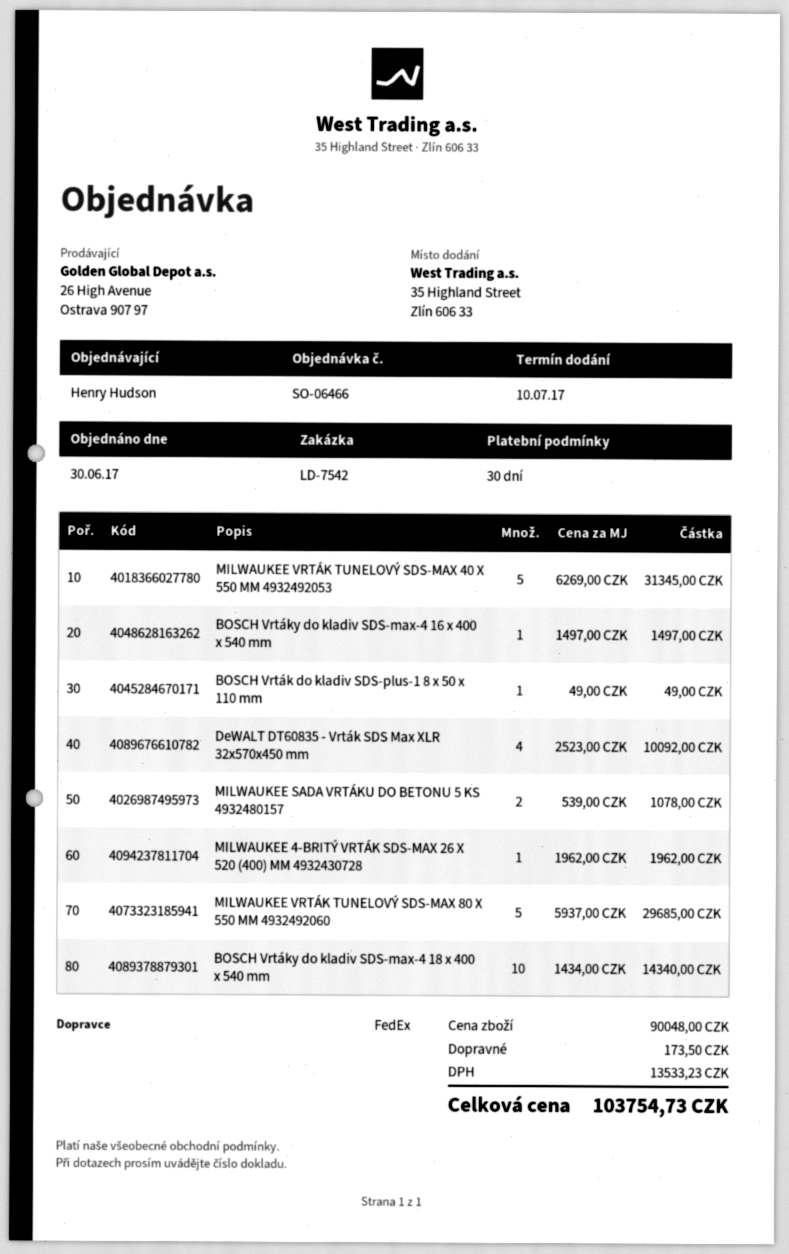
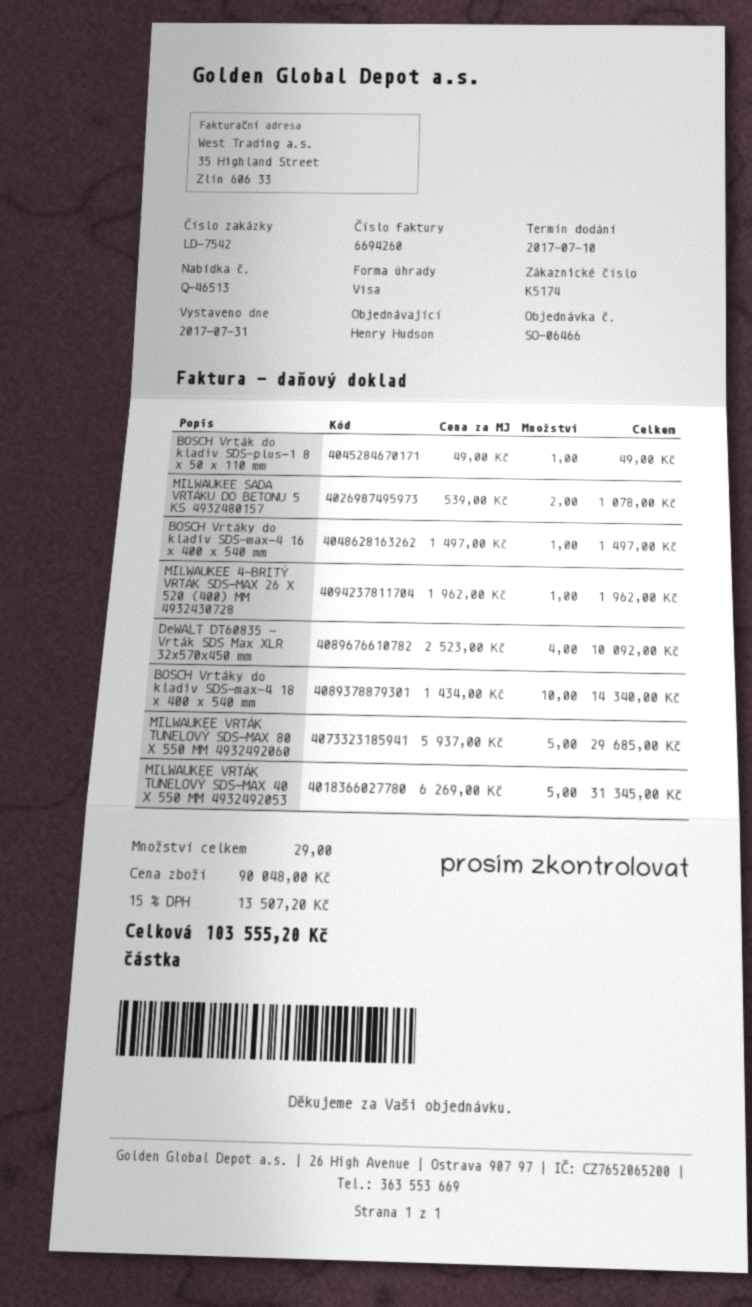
shipping: 173.50 -> none
tax: 13533.23 -> 13507.20
total: 103754.73 -> 103555.20

